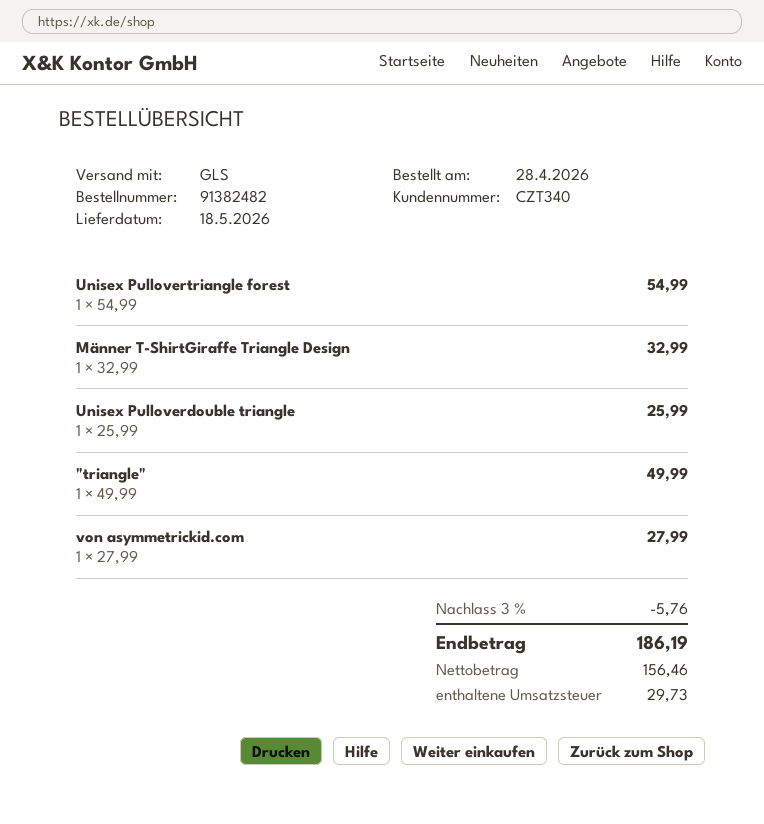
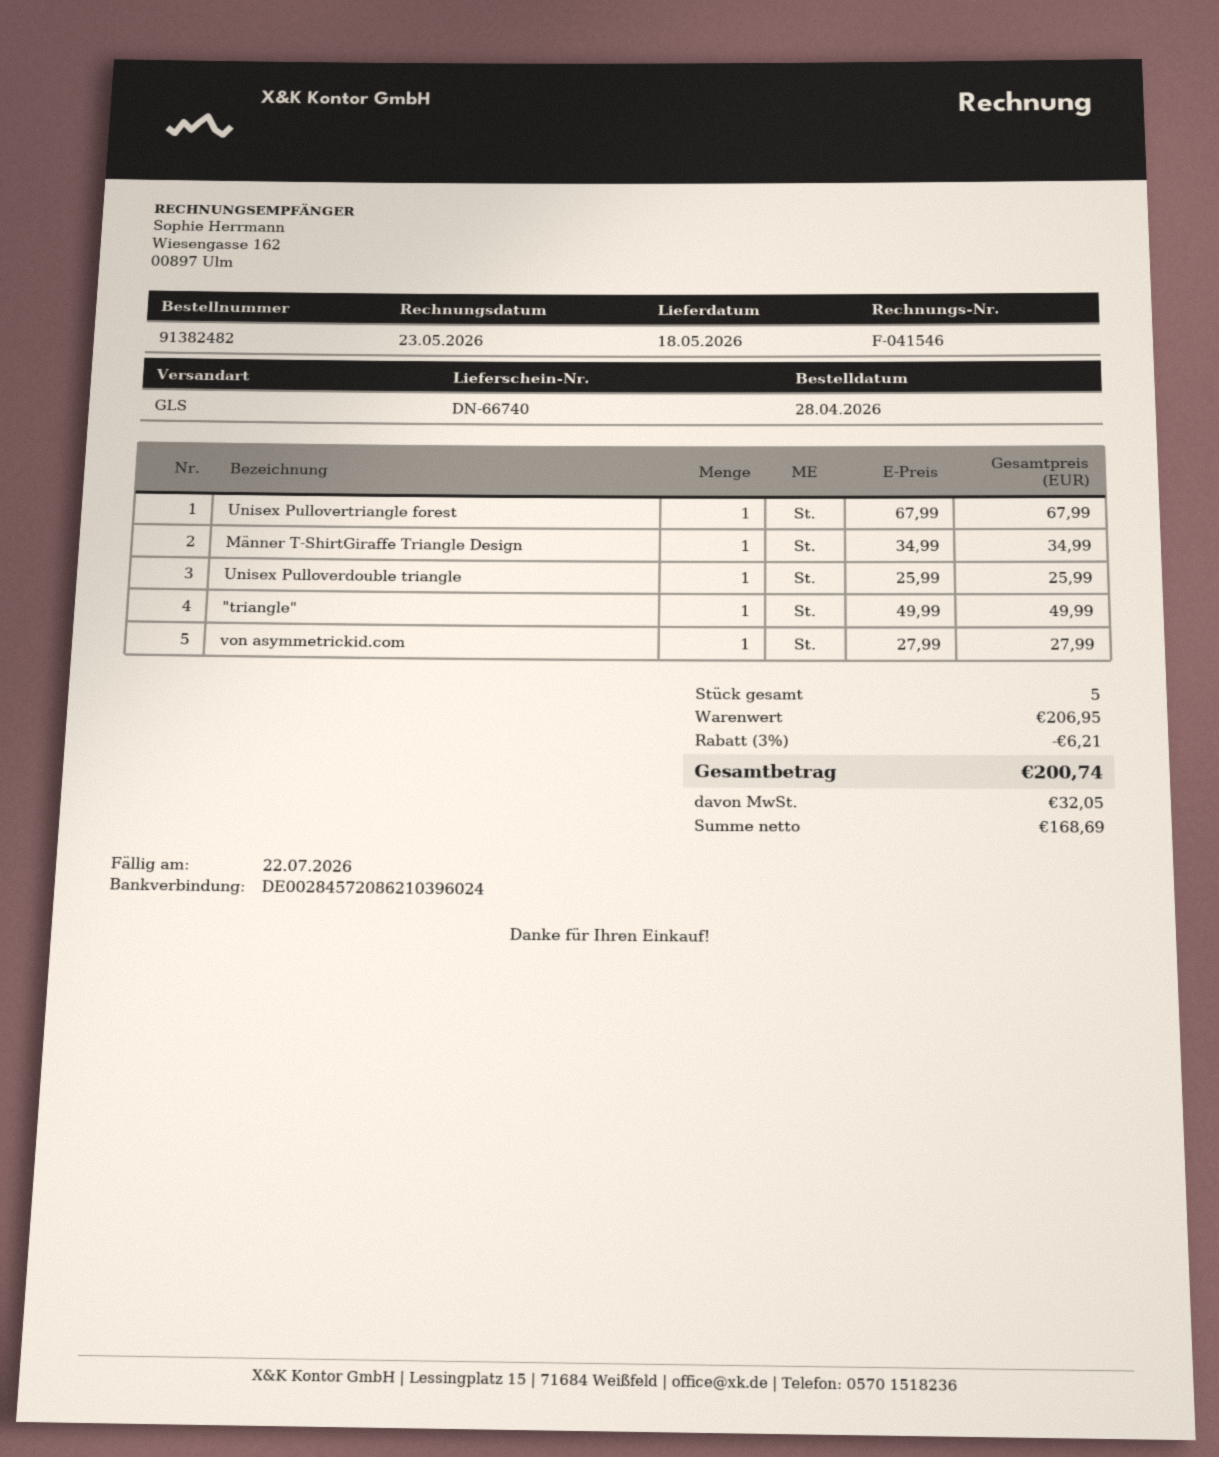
Unisex Pullovertriangle forest: 1 x 54.99 = 54.99 -> 1 x 67.99 = 67.99
Männer T-ShirtGiraffe Triangle Design: 1 x 32.99 = 32.99 -> 1 x 34.99 = 34.99
discount: 3% = 5.76 -> 3% = 6.21
net: 156.46 -> 168.69
tax: 29.73 -> 32.05
total: 186.19 -> 200.74

